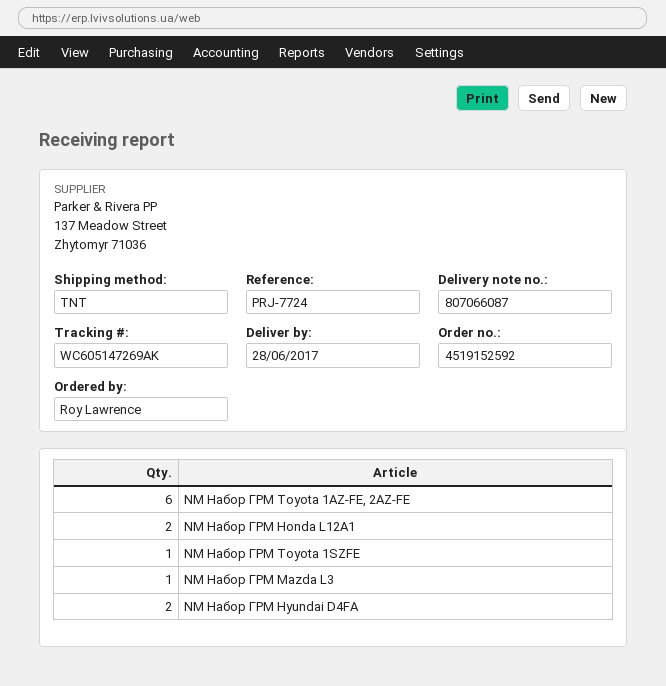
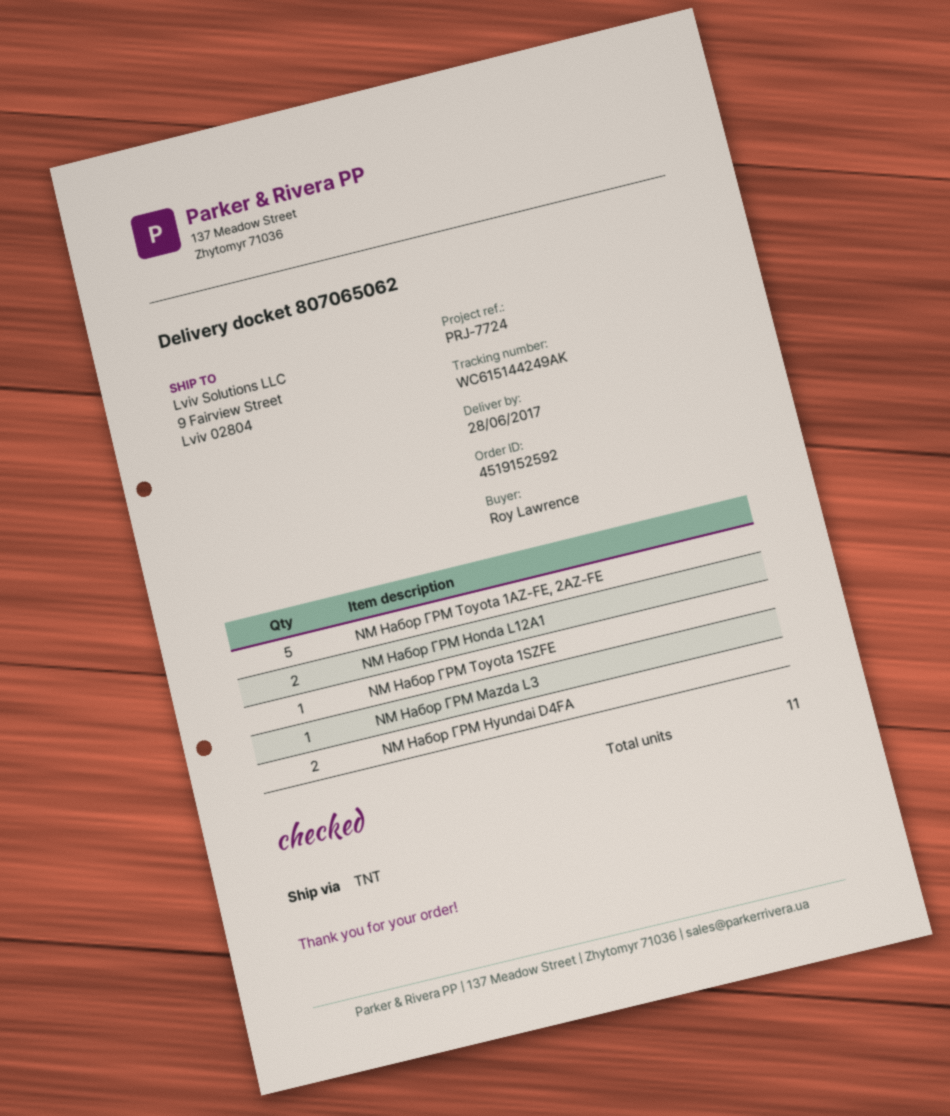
delivery note number: 807066087 -> 807065062
tracking number: WC605147269AK -> WC615144249AK
NM Набор ГРМ Toyota 1AZ-FE, 2AZ-FE: 6 -> 5

